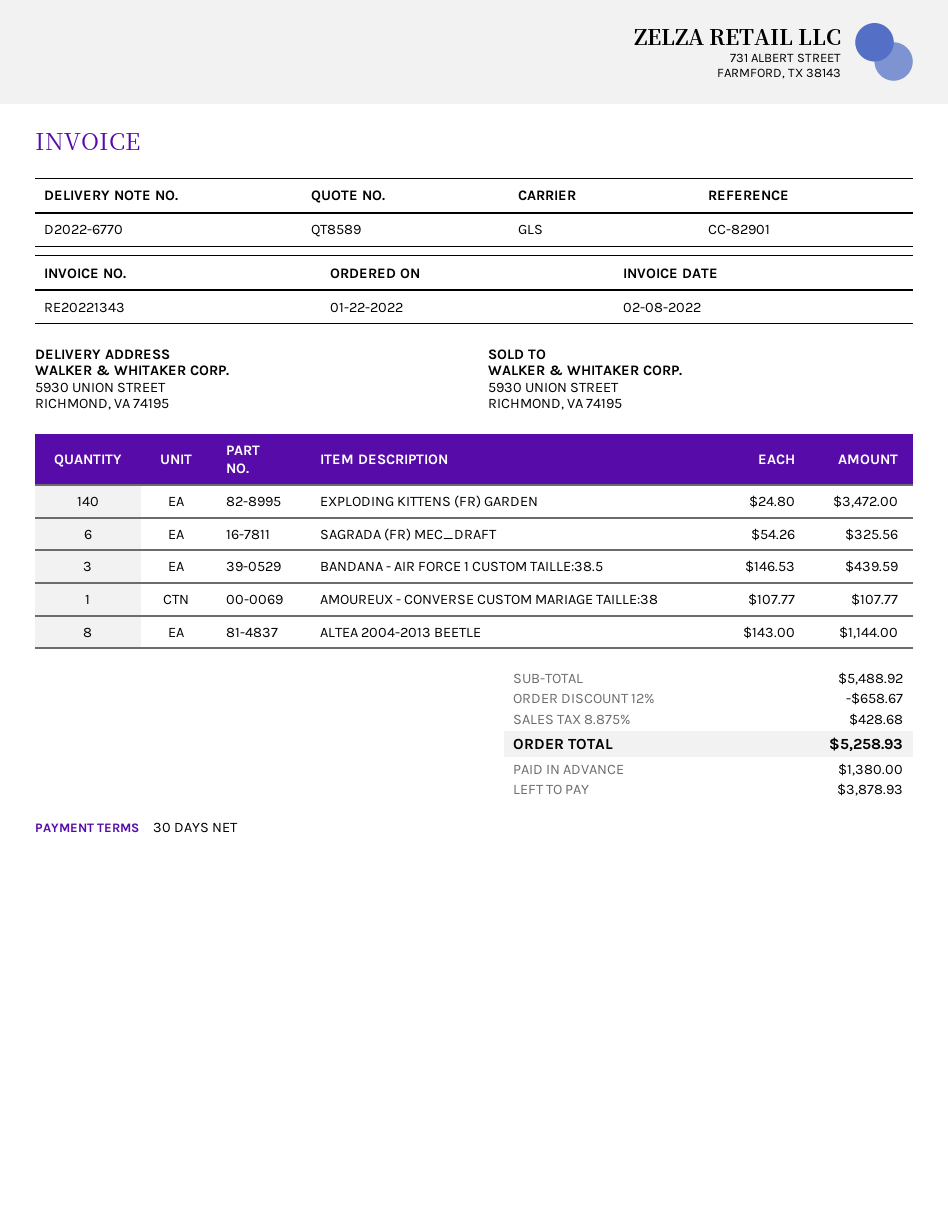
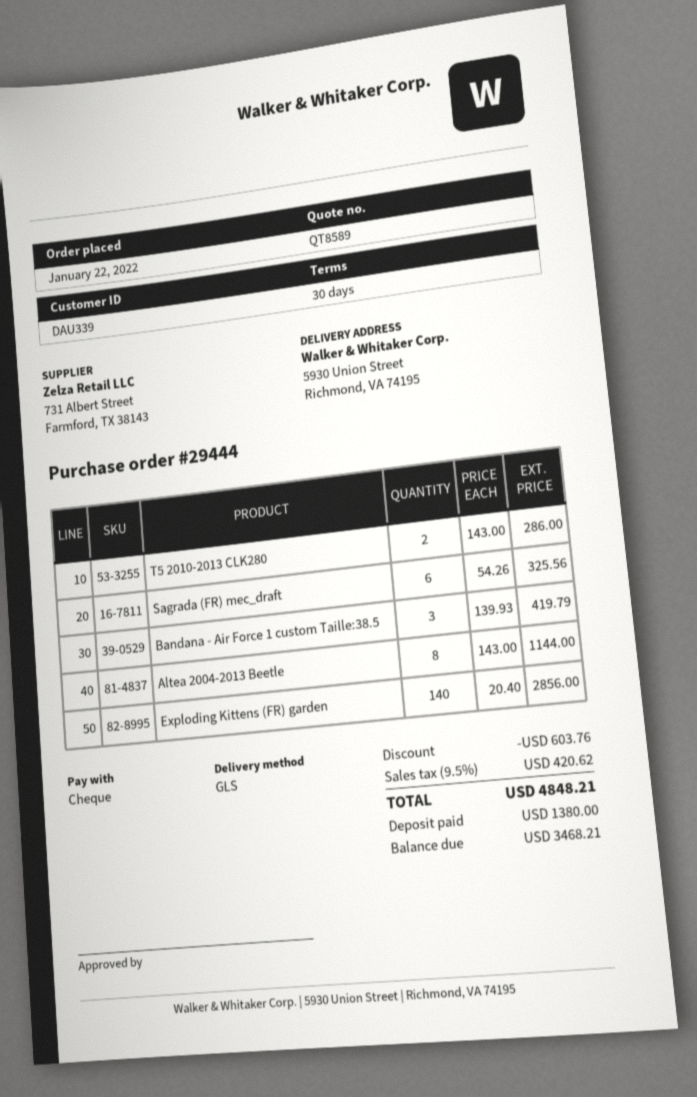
EXPLODING KITTENS (FR) GARDEN: 140 x 24.80 = 3472.00 -> 140 x 20.40 = 2856.00
BANDANA - AIR FORCE 1 CUSTOM TAILLE:38.5: 3 x 146.53 = 439.59 -> 3 x 139.93 = 419.79
AMOUREUX - CONVERSE CUSTOM MARIAGE TAILLE:38: 1 x 107.77 = 107.77 -> none
T5 2010-2013 CLK280: none -> 2 x 143.00 = 286.00
discount: 658.67 -> 603.76
tax: 8.875% = 428.68 -> 9.5% = 420.62
total: 5258.93 -> 4848.21
balance: 3878.93 -> 3468.21

